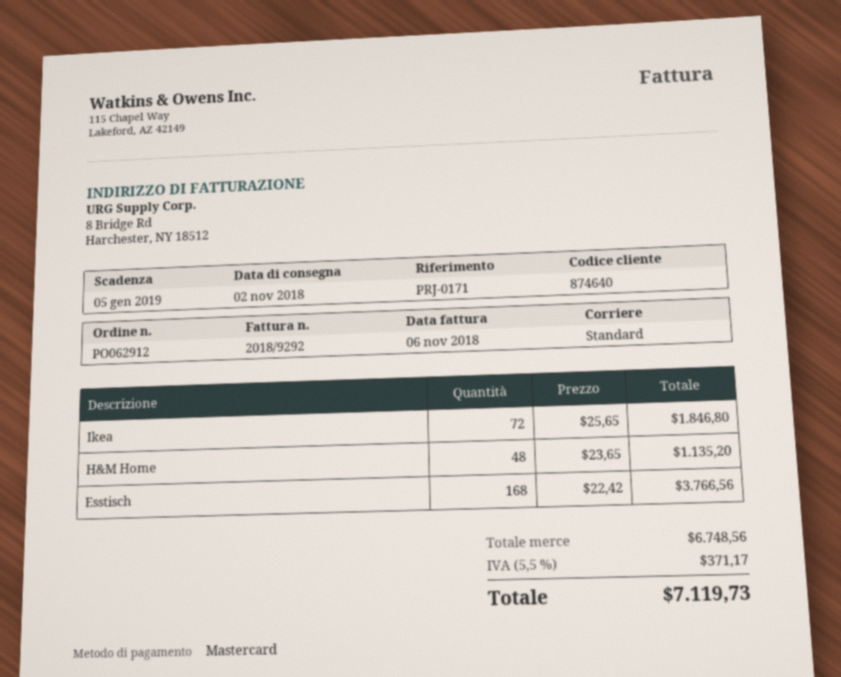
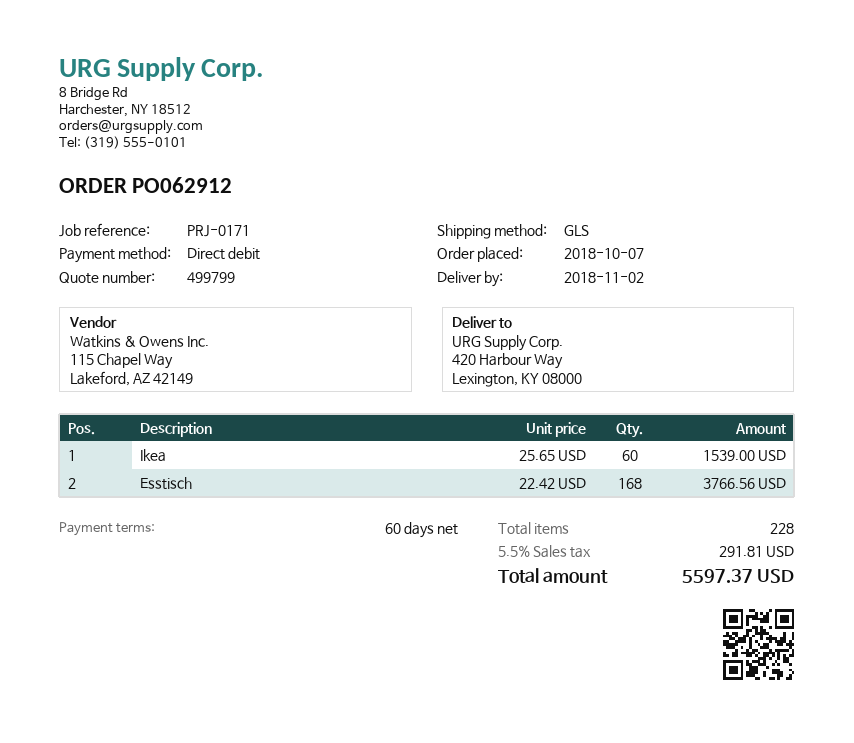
payment method: Mastercard -> direct debit
shipping method: standard -> GLS
Ikea: 72 x 25.65 = 1846.80 -> 60 x 25.65 = 1539.00
H&M Home: 48 x 23.65 = 1135.20 -> none
tax: 5.5% = 371.17 -> 5.5% = 291.81
total: 7119.73 -> 5597.37

